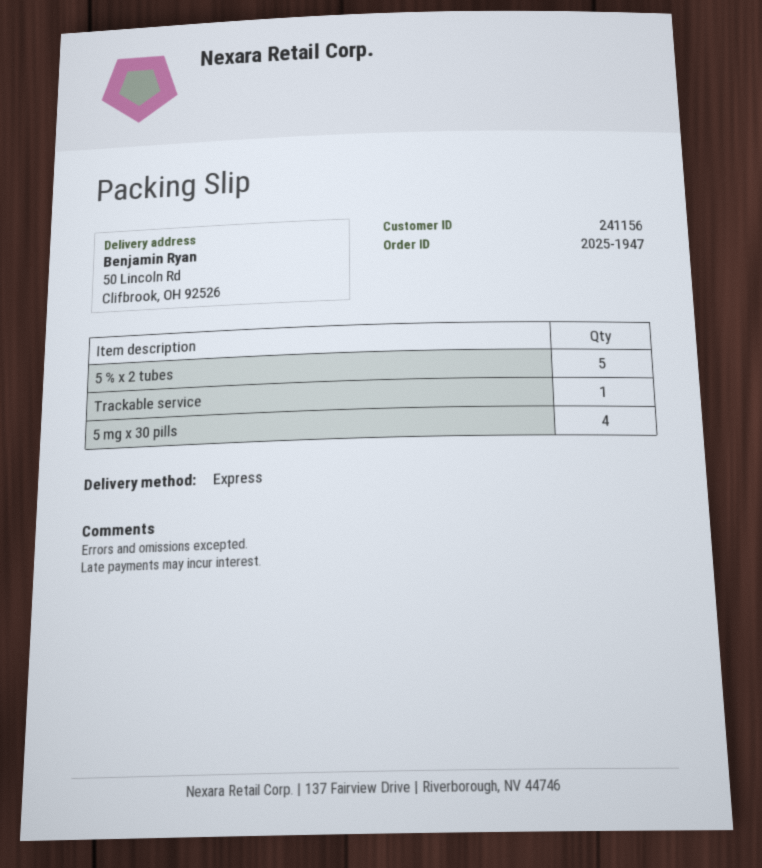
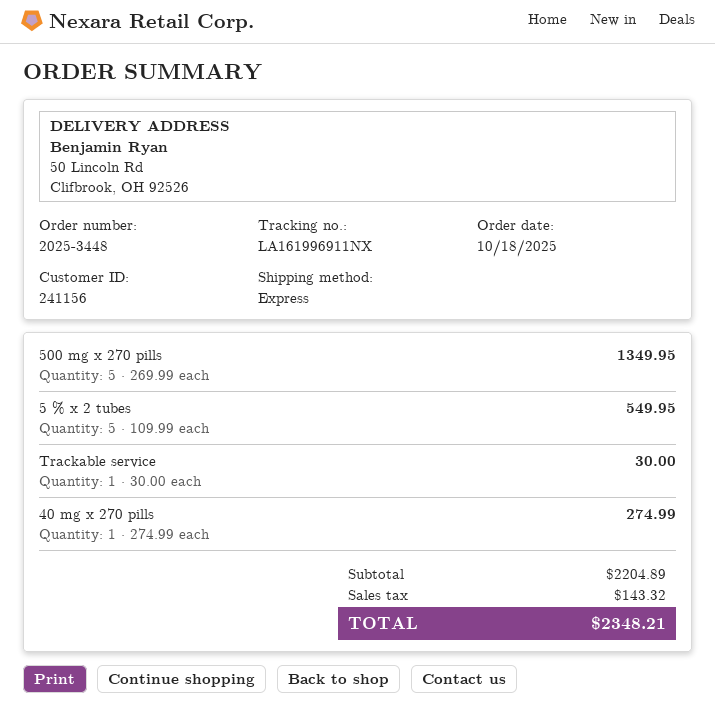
order number: 2025-1947 -> 2025-3448
5 mg x 30 pills: 4 -> none
500 mg x 270 pills: none -> 5
40 mg x 270 pills: none -> 1

